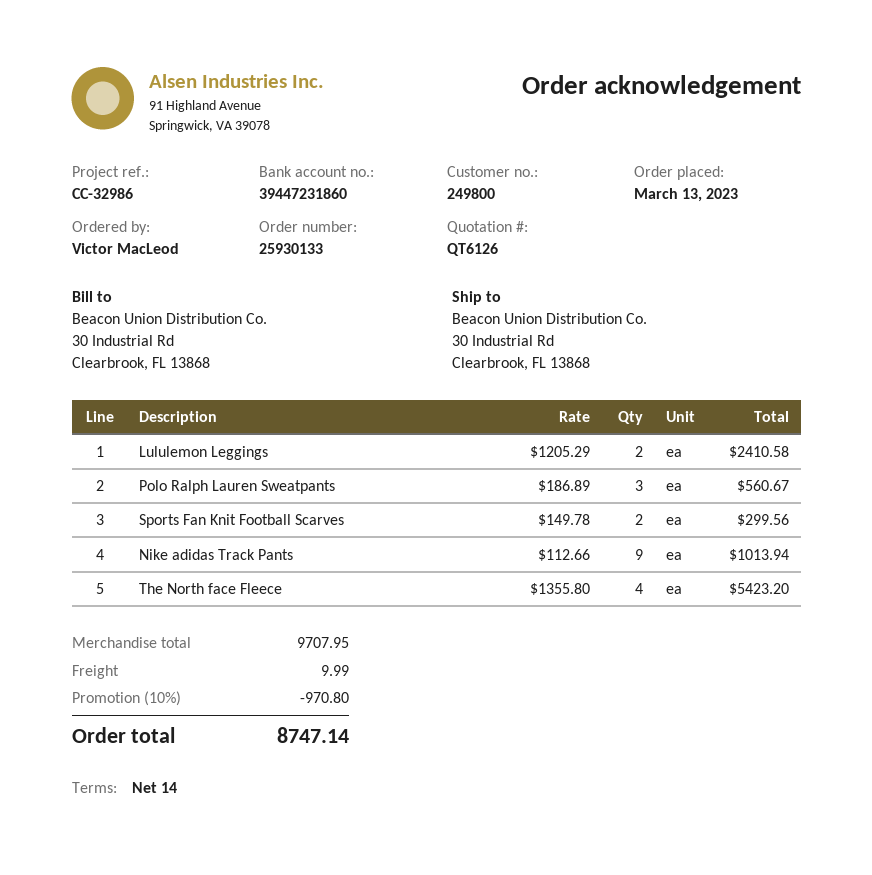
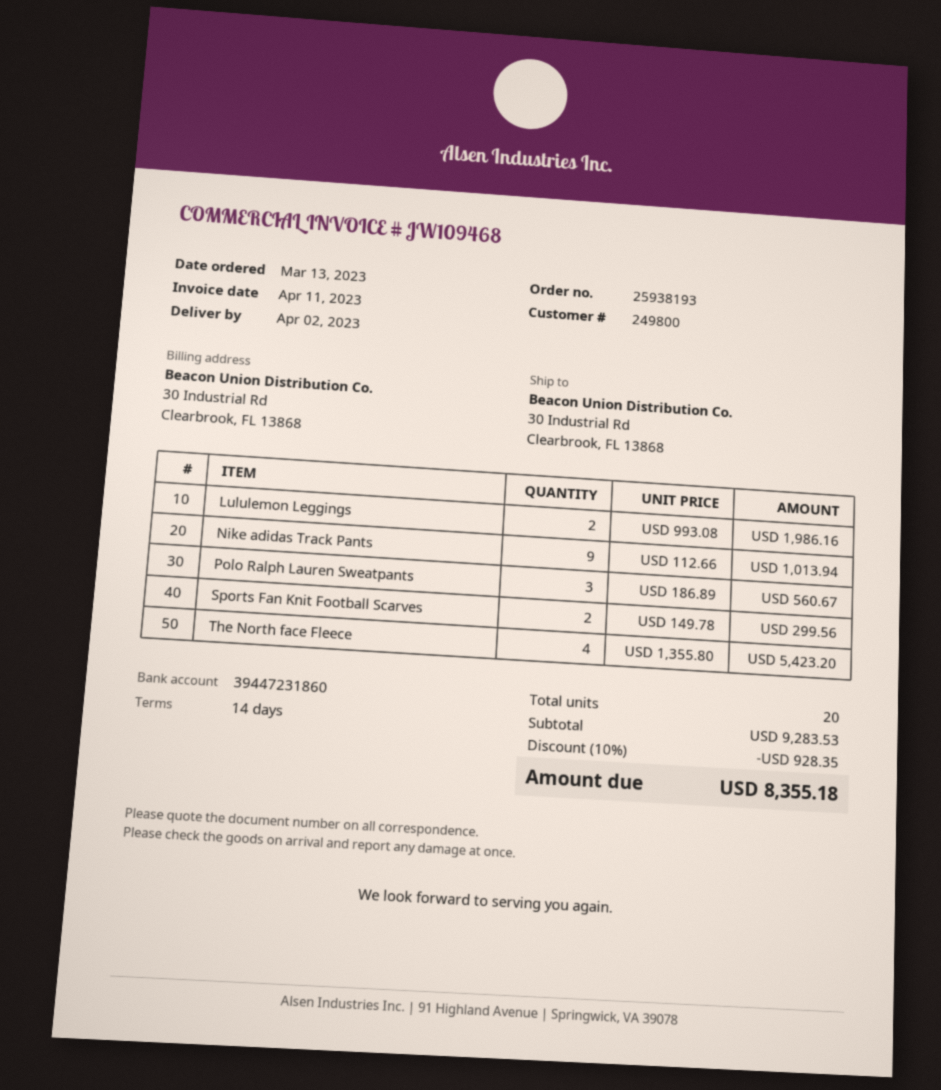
order number: 25930133 -> 25938193
Lululemon Leggings: 2 x 1205.29 = 2410.58 -> 2 x 993.08 = 1986.16
subtotal: 9707.95 -> 9283.53
discount: 10% = 970.80 -> 10% = 928.35
shipping: 9.99 -> none
total: 8747.14 -> 8355.18

